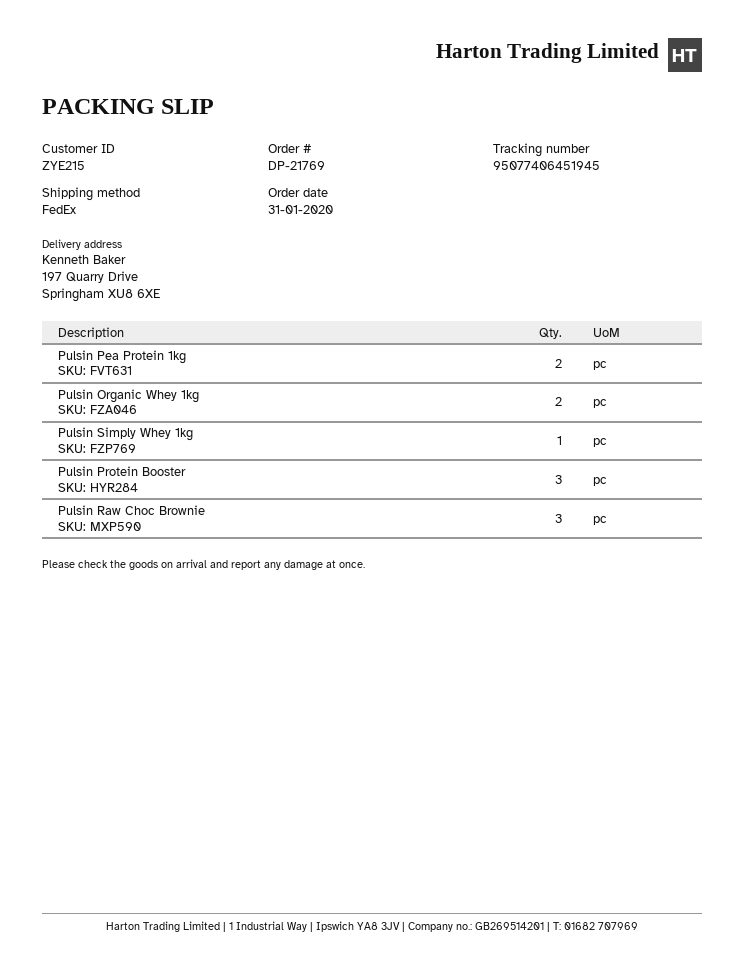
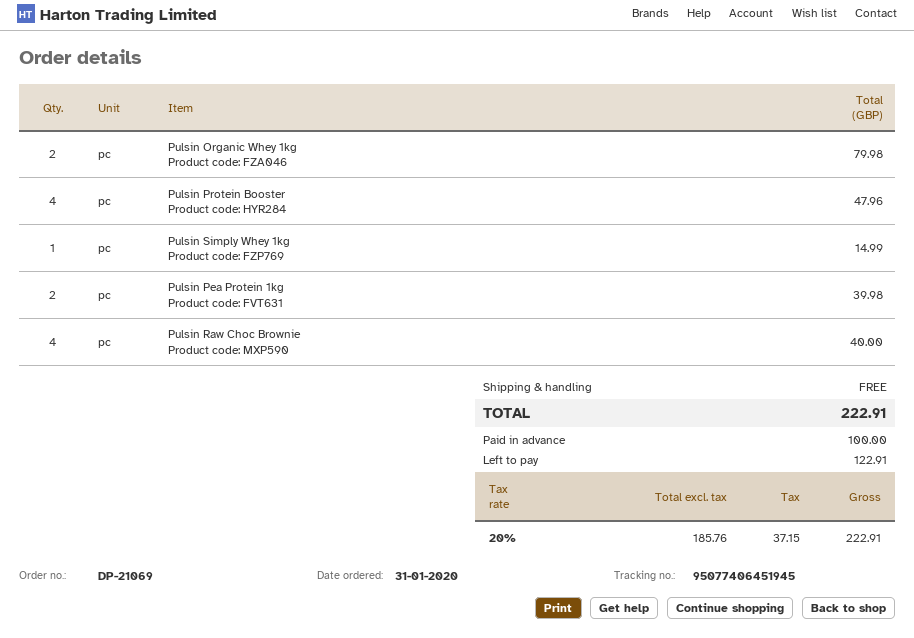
order number: DP-21769 -> DP-21069
Pulsin Protein Booster: 3 -> 4
Pulsin Raw Choc Brownie: 3 -> 4

